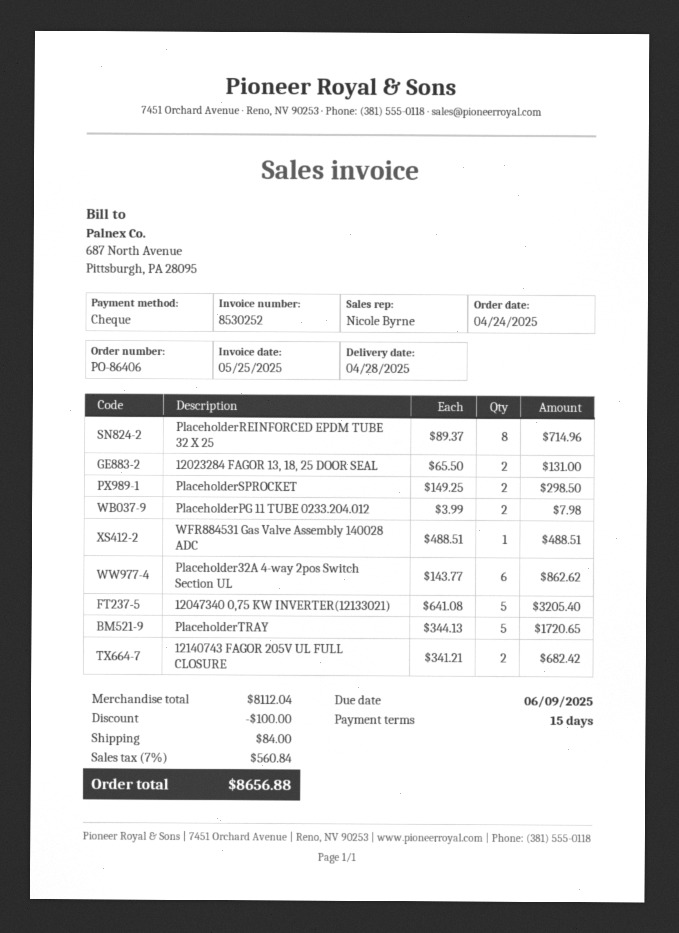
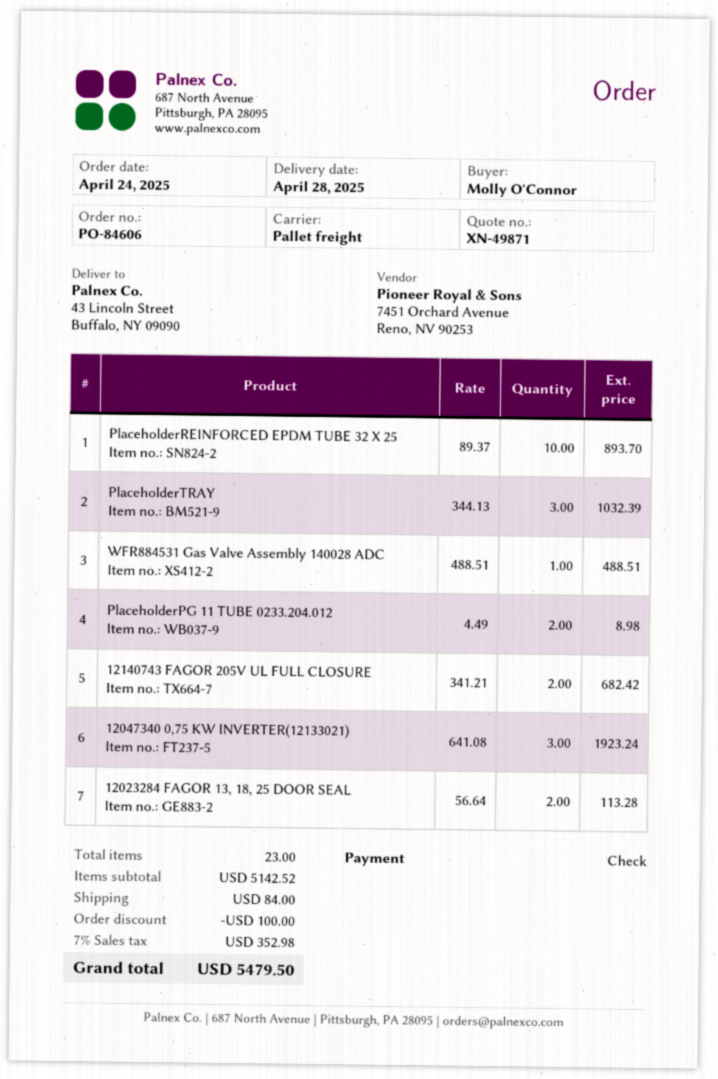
order number: PO-86406 -> PO-84606
PlaceholderREINFORCED EPDM TUBE 32 X 25: 8 x 89.37 = 714.96 -> 10 x 89.37 = 893.70
12023284 FAGOR 13, 18, 25 DOOR SEAL: 2 x 65.50 = 131.00 -> 2 x 56.64 = 113.28
PlaceholderSPROCKET: 2 x 149.25 = 298.50 -> none
PlaceholderPG 11 TUBE 0233.204.012: 2 x 3.99 = 7.98 -> 2 x 4.49 = 8.98
Placeholder32A 4-way 2pos Switch Section UL: 6 x 143.77 = 862.62 -> none
12047340 0,75 KW INVERTER(12133021): 5 x 641.08 = 3205.40 -> 3 x 641.08 = 1923.24
PlaceholderTRAY: 5 x 344.13 = 1720.65 -> 3 x 344.13 = 1032.39
subtotal: 8112.04 -> 5142.52
tax: 7% = 560.84 -> 7% = 352.98
total: 8656.88 -> 5479.50

